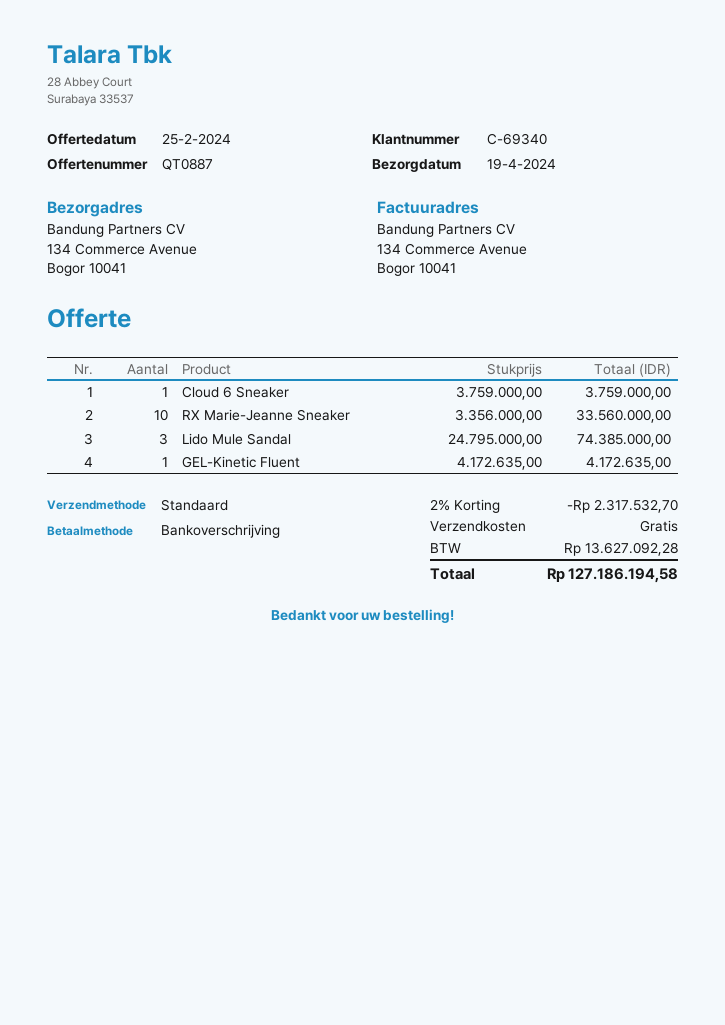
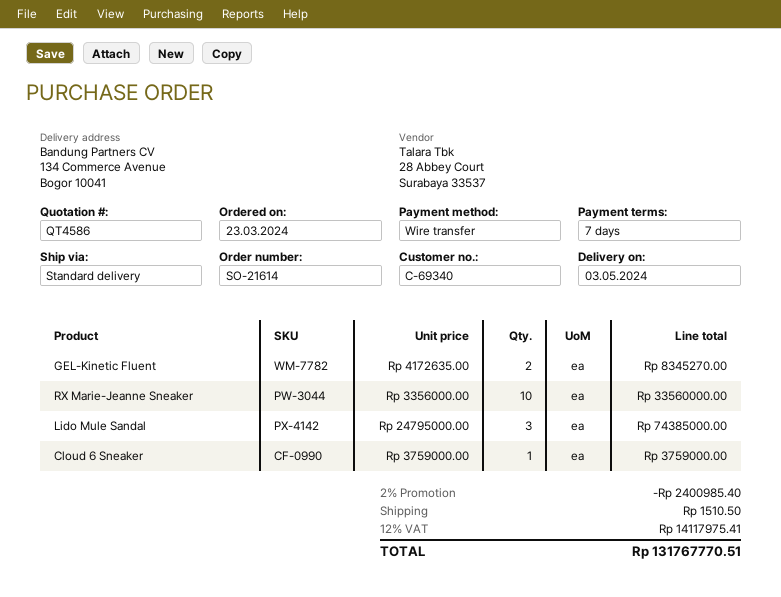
quote number: QT0887 -> QT4586
delivery date: 2024-04-19 -> 2024-05-03
GEL-Kinetic Fluent: 1 x 4172635.00 = 4172635.00 -> 2 x 4172635.00 = 8345270.00
discount: 2% = 2317532.70 -> 2% = 2400985.40
shipping: 0.00 -> 1510.50
tax: 13627092.28 -> 14117975.41
total: 127186194.58 -> 131767770.51

